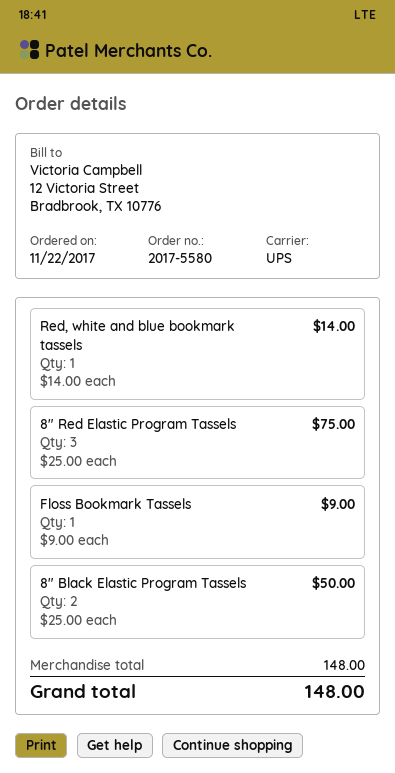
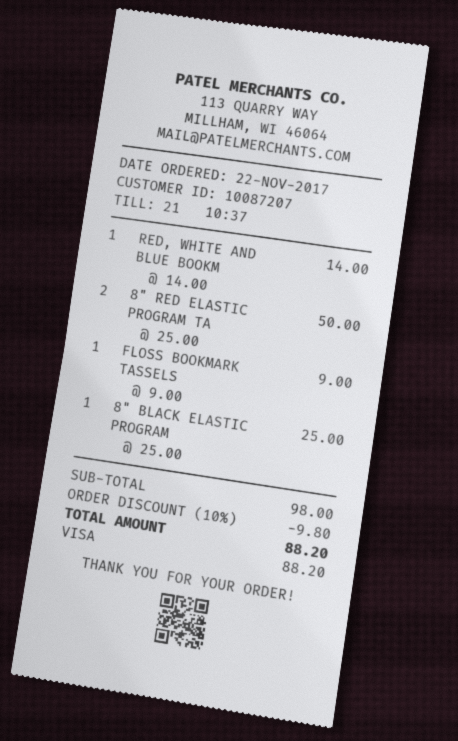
8" Red Elastic Program Tassels: 3 x 25.00 = 75.00 -> 2 x 25.00 = 50.00
8" Black Elastic Program Tassels: 2 x 25.00 = 50.00 -> 1 x 25.00 = 25.00
subtotal: 148.00 -> 98.00
discount: none -> 10% = 9.80
total: 148.00 -> 88.20

